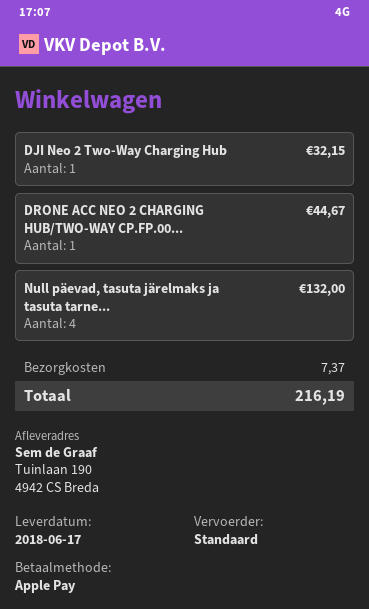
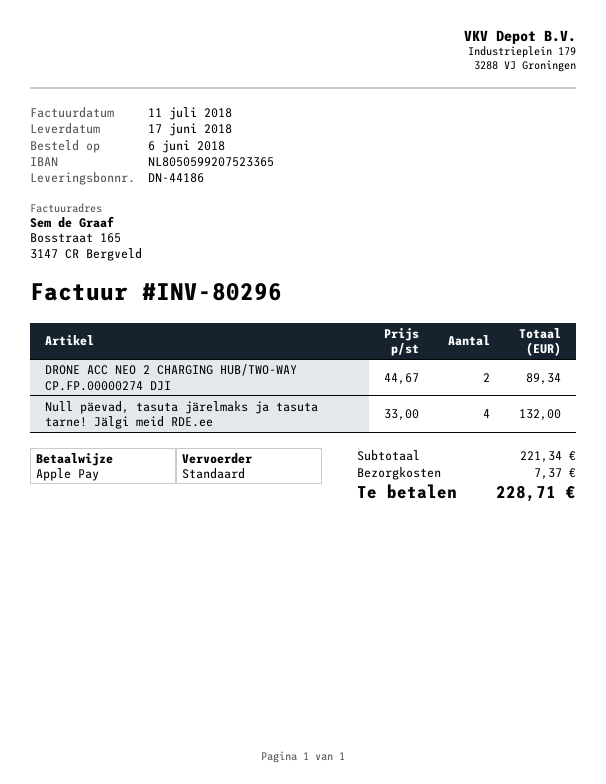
DJI Neo 2 Two-Way Charging Hub: 1 for 32.15 -> none
DRONE ACC NEO 2 CHARGING HUB/TWO-WAY CP.FP.00...: 1 for 44.67 -> 2 for 89.34
total: 216.19 -> 228.71

